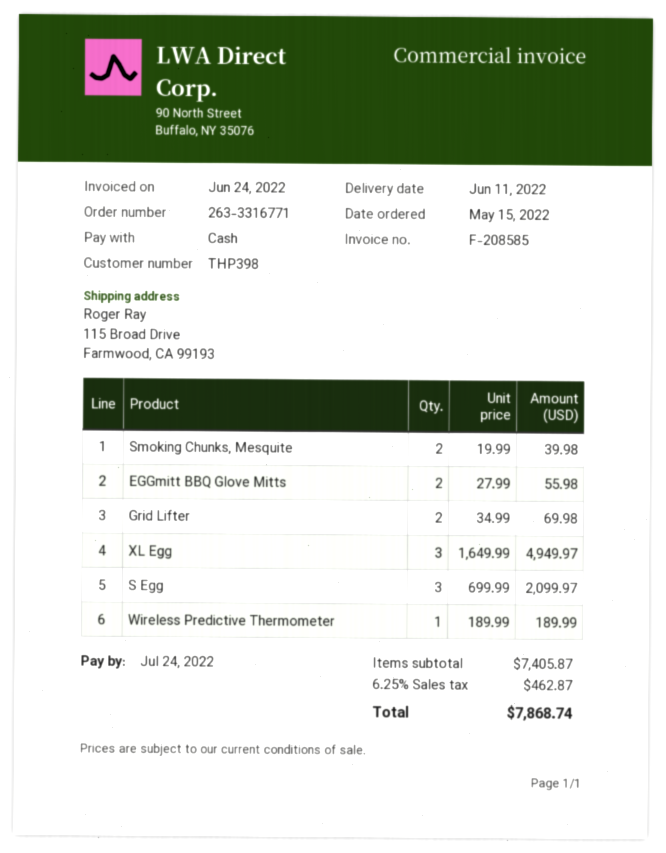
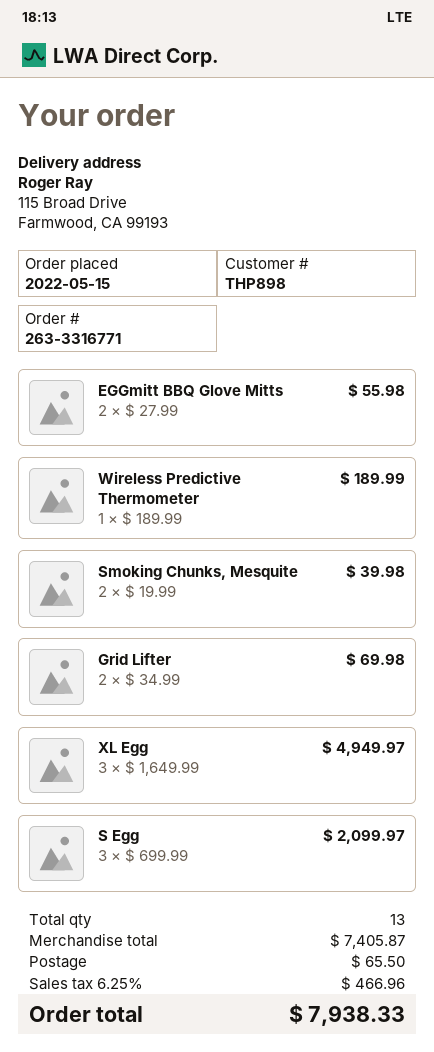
customer number: THP398 -> THP898
shipping: none -> 65.50
tax: 6.25% = 462.87 -> 6.25% = 466.96
total: 7868.74 -> 7938.33

